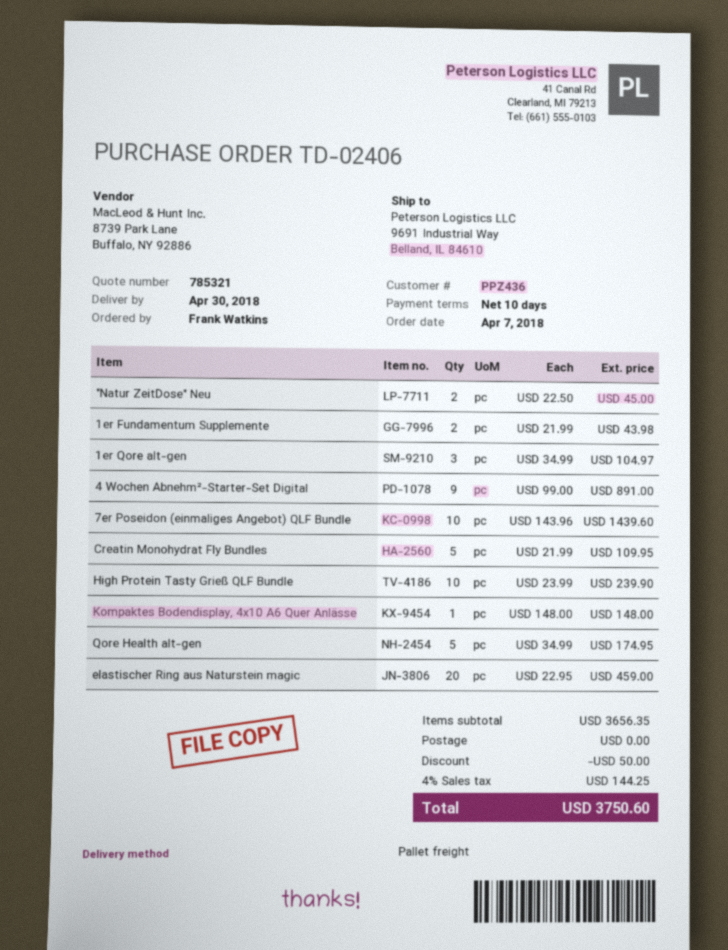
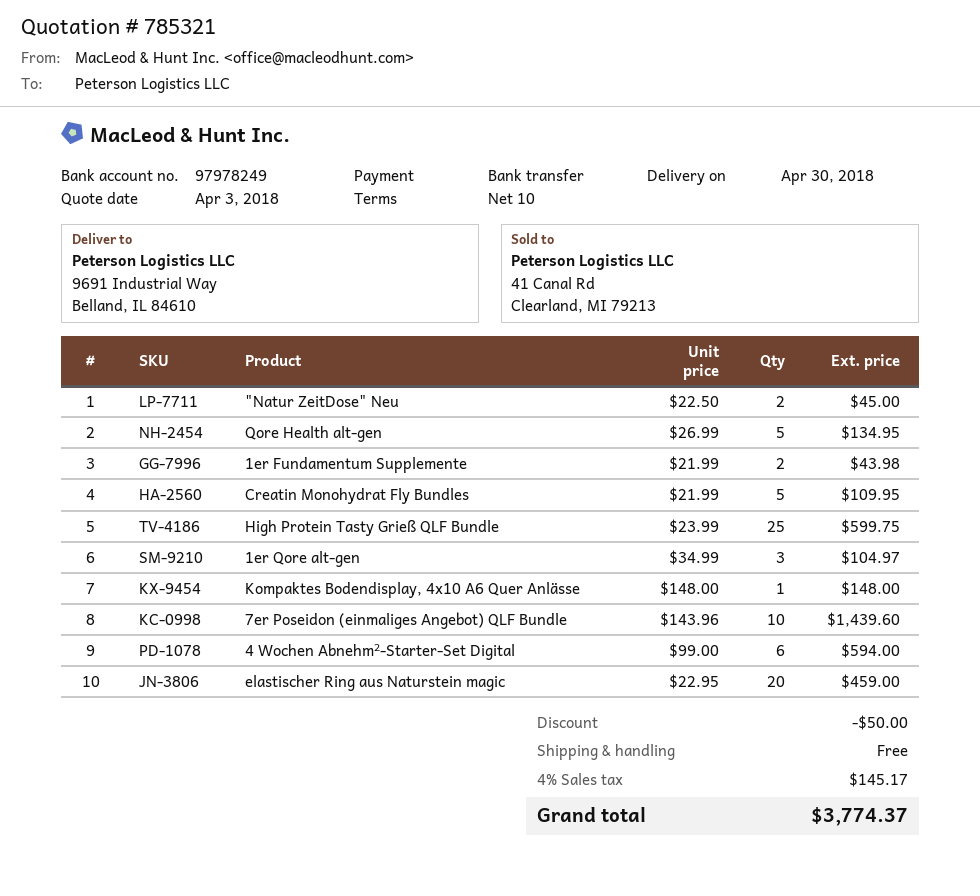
4 Wochen Abnehm²-Starter-Set Digital: 9 x 99.00 = 891.00 -> 6 x 99.00 = 594.00
High Protein Tasty Grieß QLF Bundle: 10 x 23.99 = 239.90 -> 25 x 23.99 = 599.75
Qore Health alt-gen: 5 x 34.99 = 174.95 -> 5 x 26.99 = 134.95
tax: 4% = 144.25 -> 4% = 145.17
total: 3750.60 -> 3774.37

